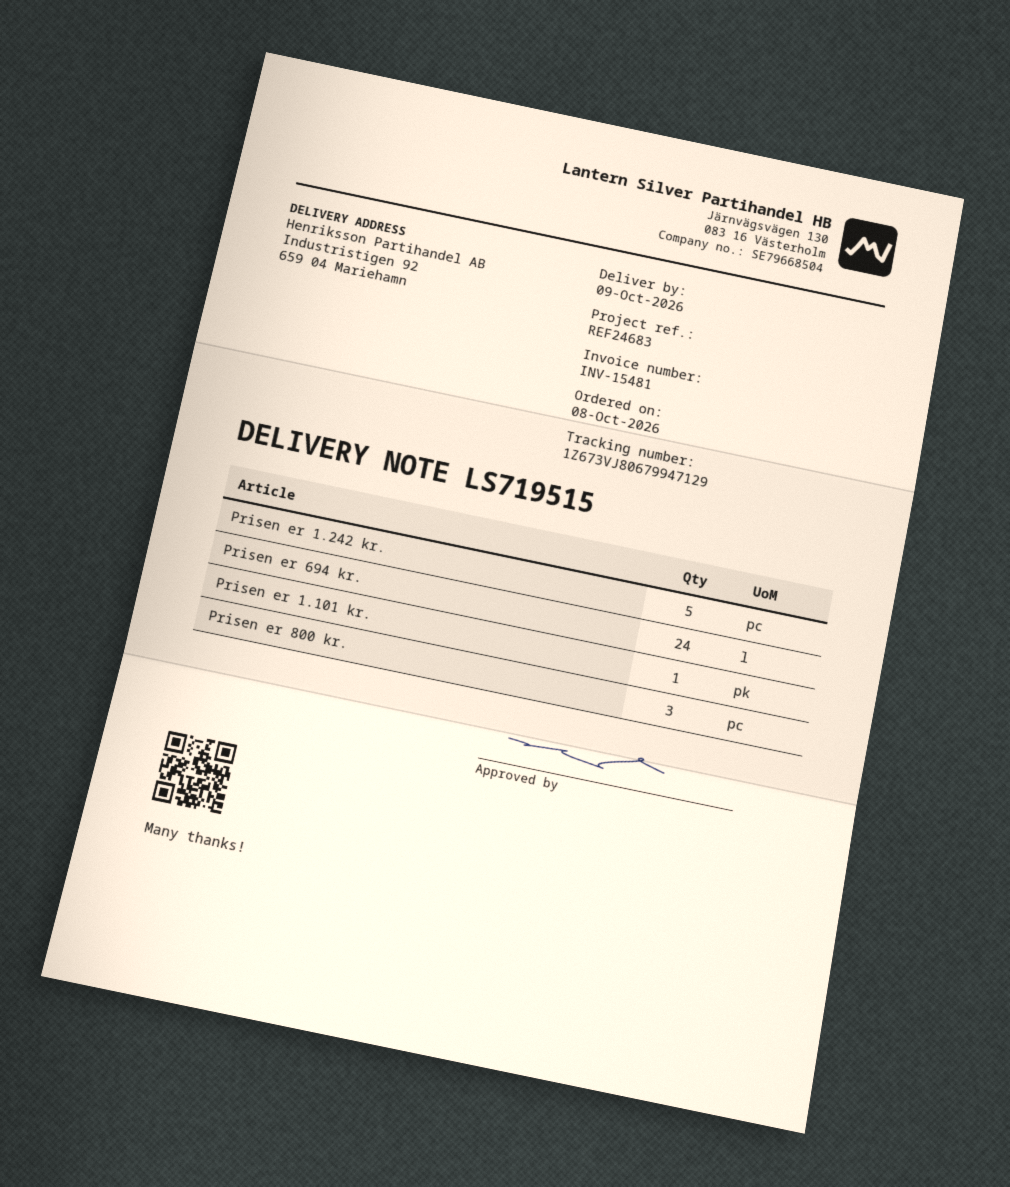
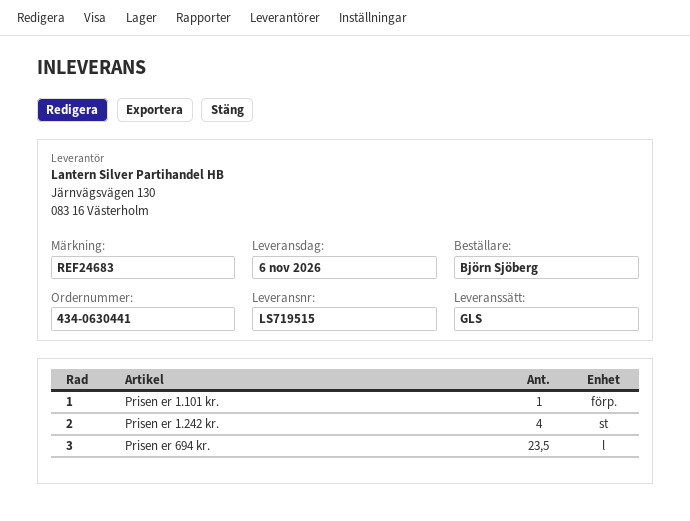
delivery date: 2026-10-09 -> 2026-11-06
Prisen er 1.242 kr.: 5 -> 4
Prisen er 694 kr.: 24 -> 23.5
Prisen er 800 kr.: 3 -> none

